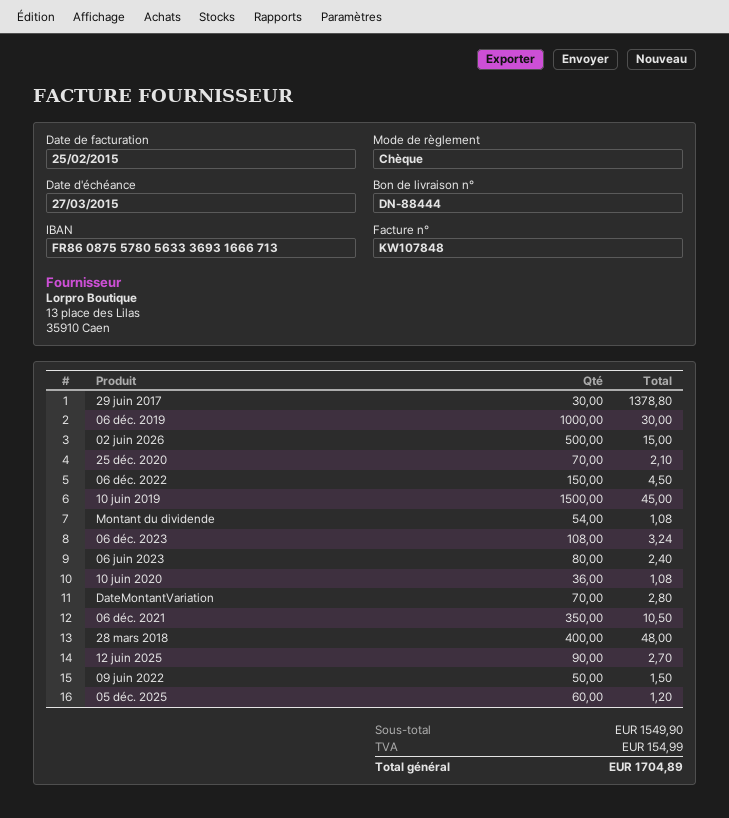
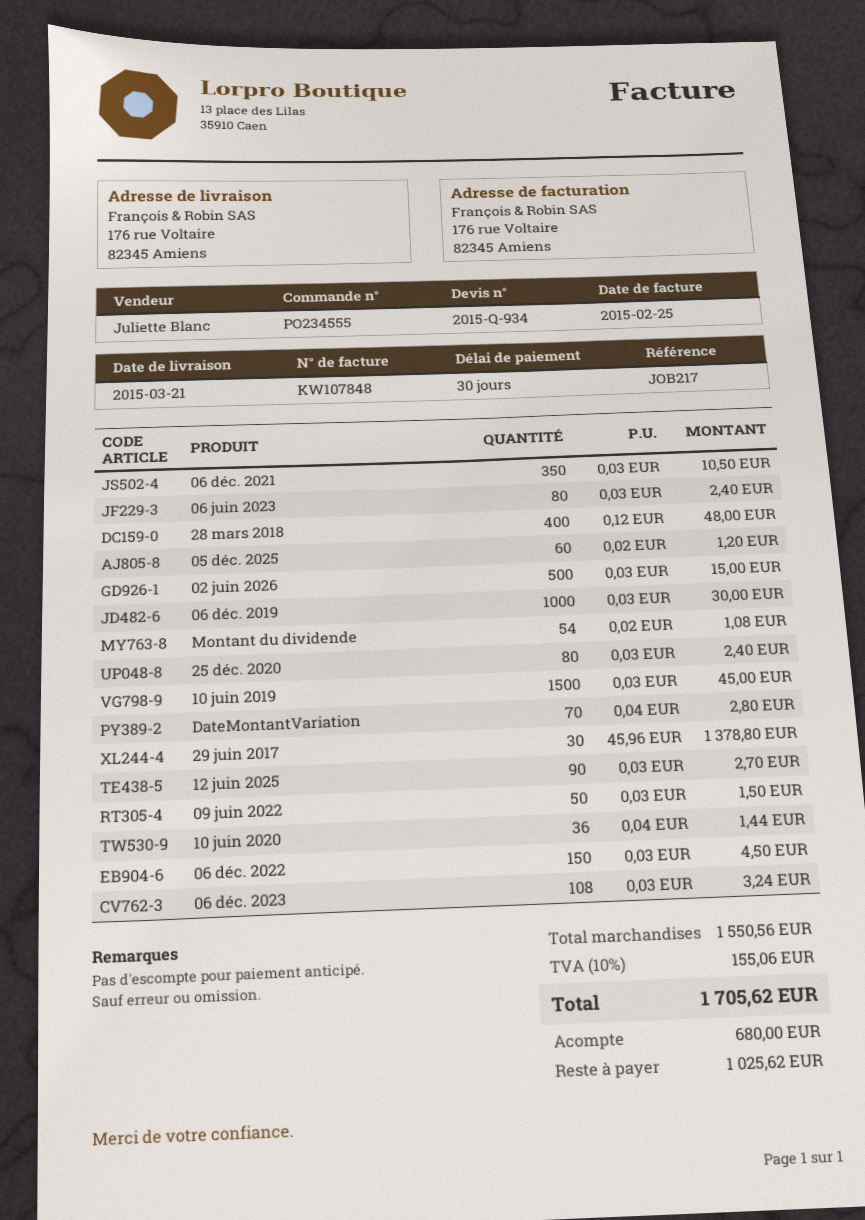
25 déc. 2020: 70 for 2.10 -> 80 for 2.40
10 juin 2020: 36 for 1.08 -> 36 for 1.44
subtotal: 1549.90 -> 1550.56
tax: 154.99 -> 155.06
total: 1704.89 -> 1705.62

